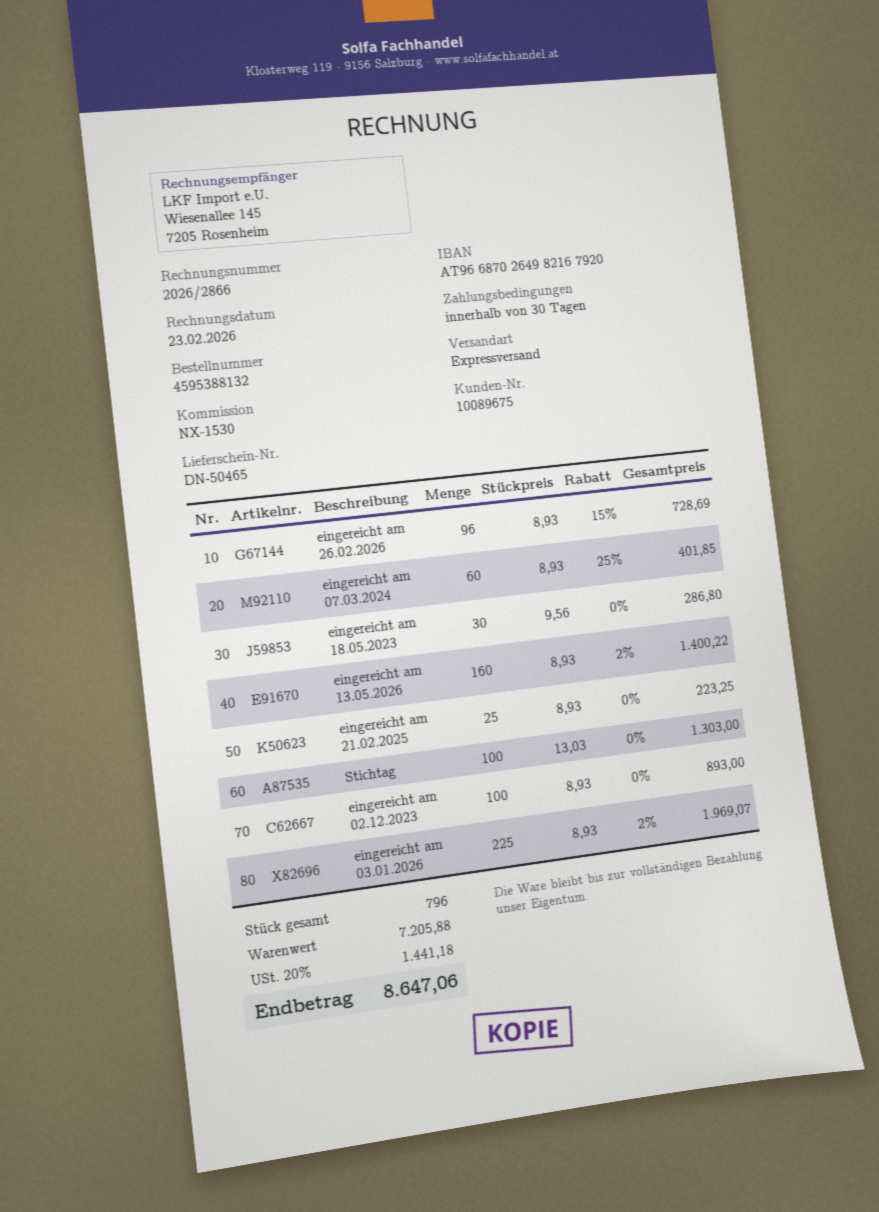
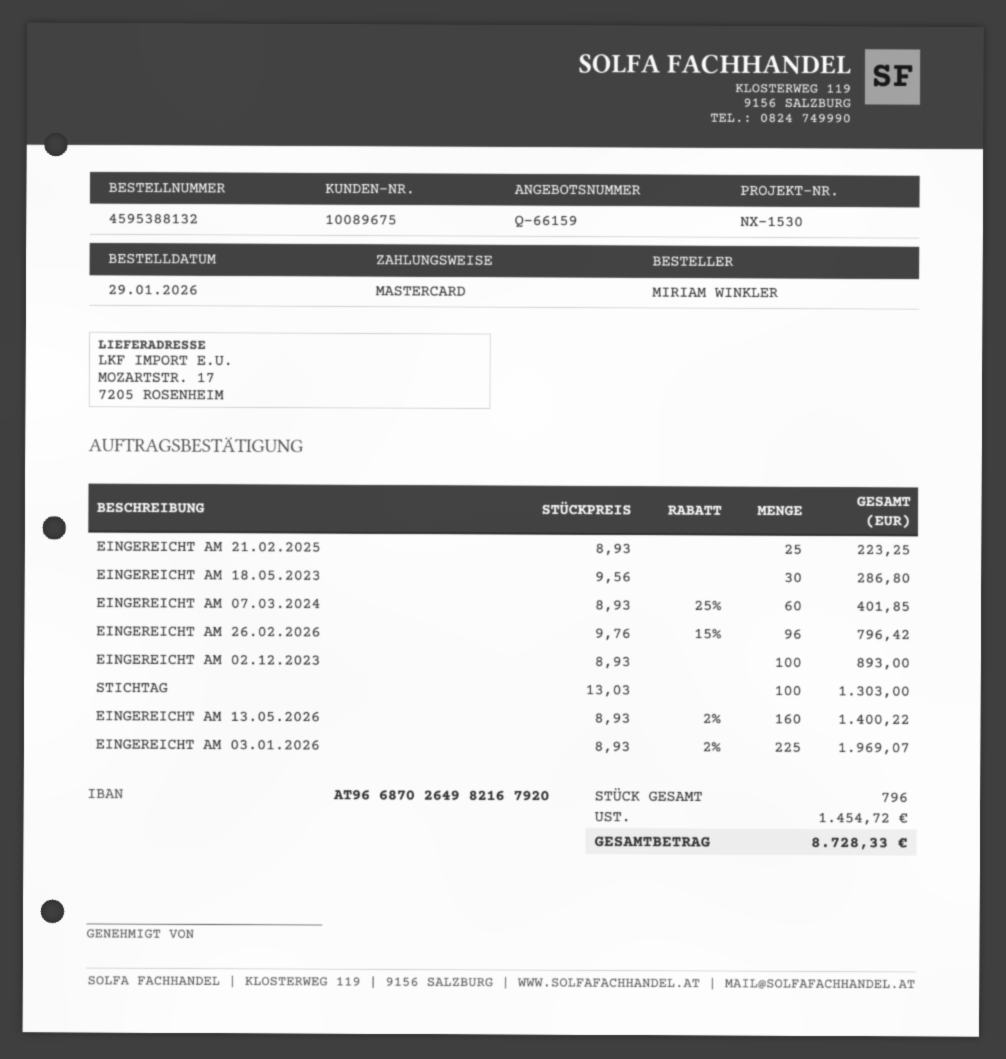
eingereicht am 26.02.2026: 96 x 8.93 - 15% = 728.69 -> 96 x 9.76 - 15% = 796.42
tax: 1441.18 -> 1454.72
total: 8647.06 -> 8728.33

